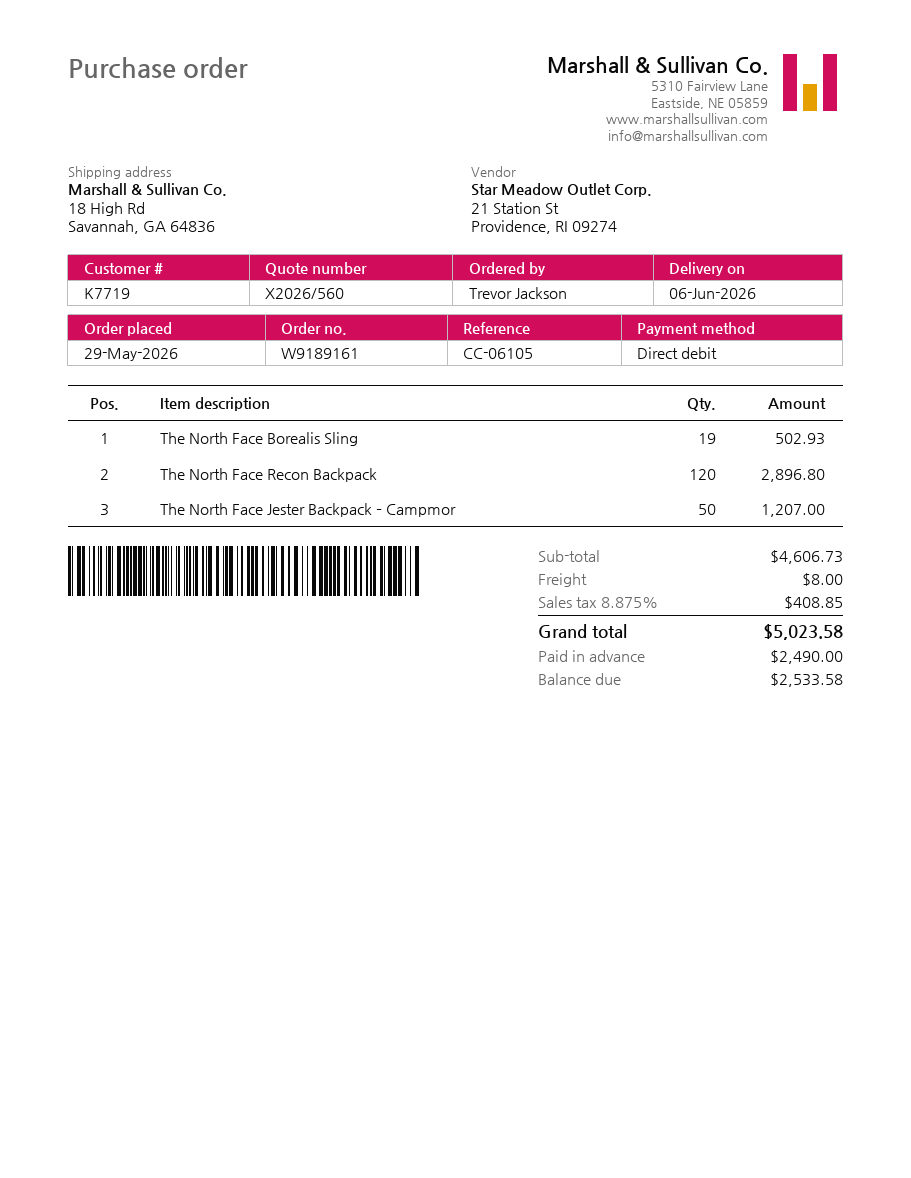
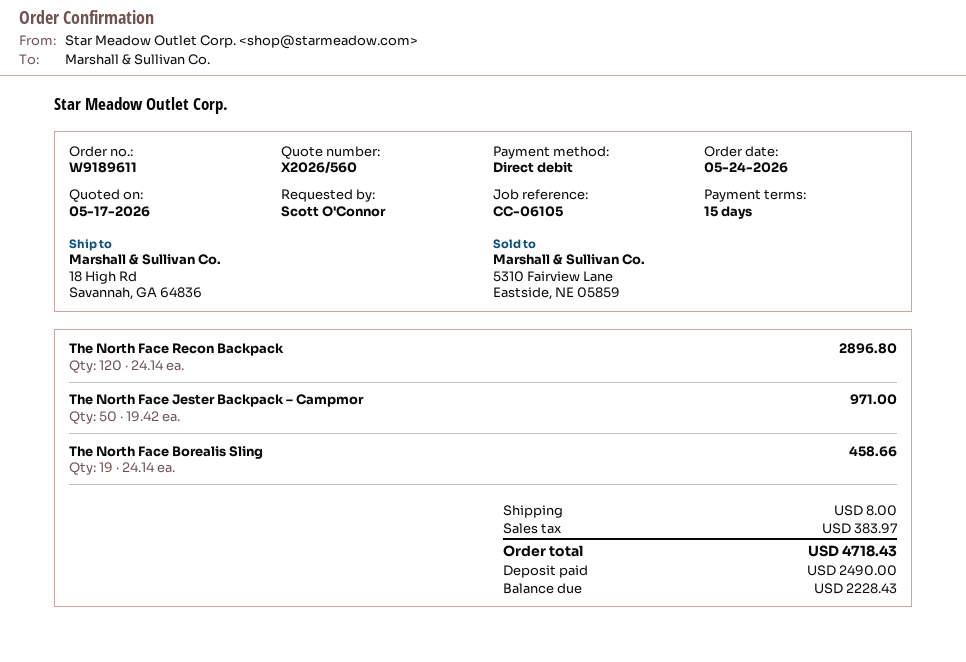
order number: W9189161 -> W9189611
order date: 2026-05-29 -> 2026-05-24
ordered by: Trevor Jackson -> Scott O'Connor
The North Face Borealis Sling: 19 for 502.93 -> 19 for 458.66
The North Face Jester Backpack – Campmor: 50 for 1207.00 -> 50 for 971.00
tax: 408.85 -> 383.97
total: 5023.58 -> 4718.43
balance: 2533.58 -> 2228.43

